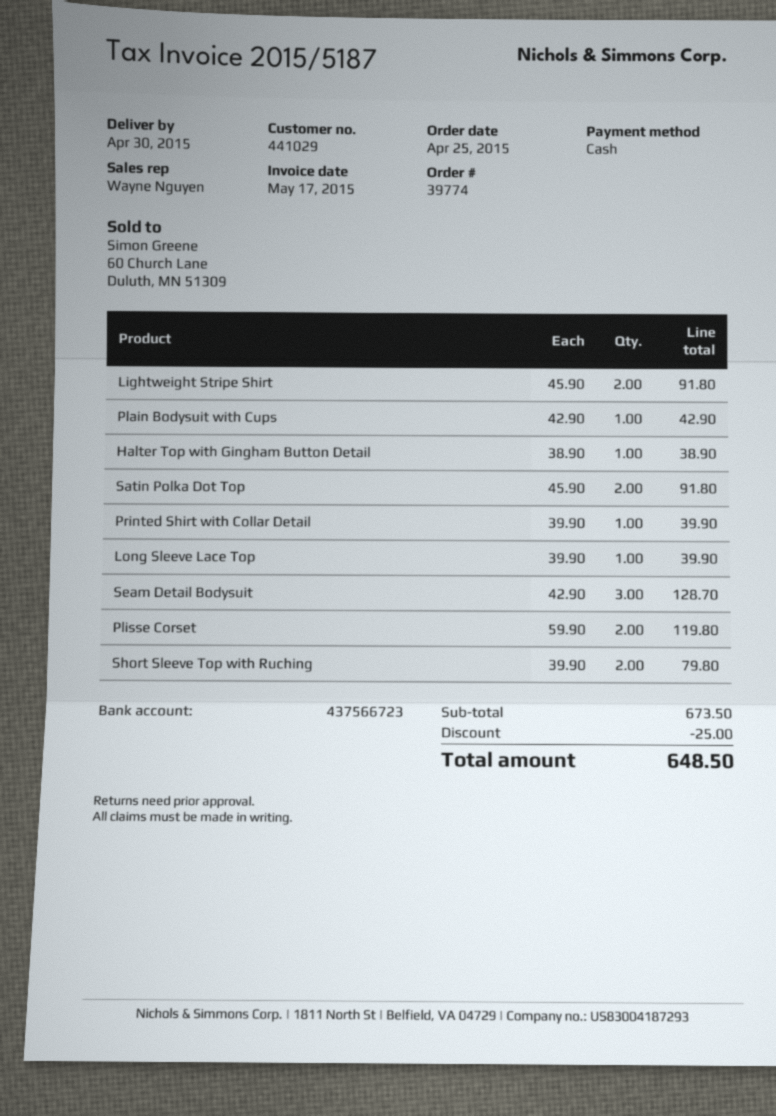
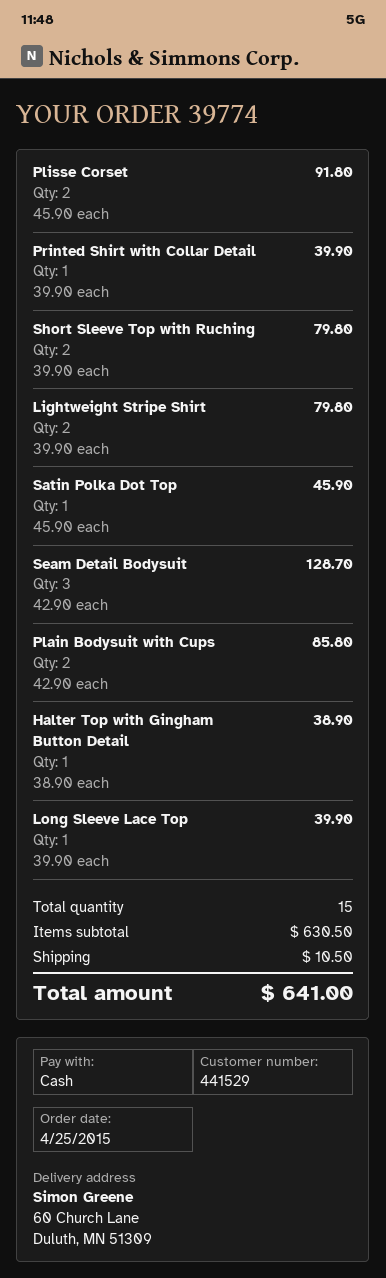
customer number: 441029 -> 441529
Lightweight Stripe Shirt: 2 x 45.90 = 91.80 -> 2 x 39.90 = 79.80
Plain Bodysuit with Cups: 1 x 42.90 = 42.90 -> 2 x 42.90 = 85.80
Satin Polka Dot Top: 2 x 45.90 = 91.80 -> 1 x 45.90 = 45.90
Plisse Corset: 2 x 59.90 = 119.80 -> 2 x 45.90 = 91.80
subtotal: 673.50 -> 630.50
discount: 25.00 -> none
shipping: none -> 10.50
total: 648.50 -> 641.00

